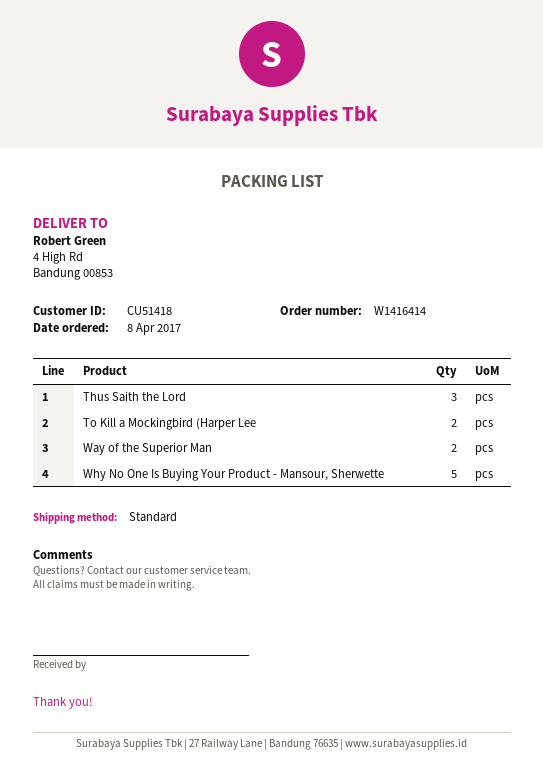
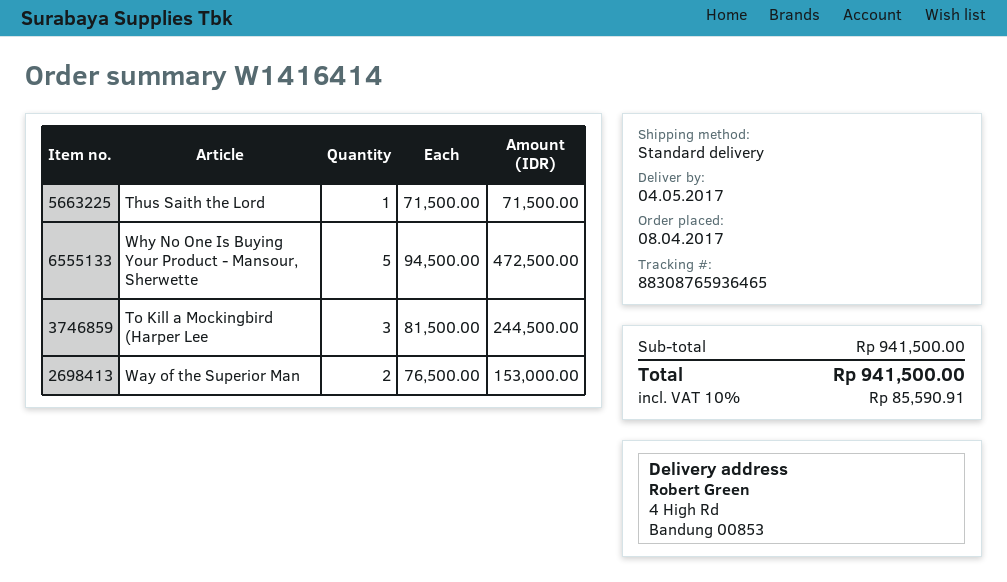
Thus Saith the Lord: 3 -> 1
To Kill a Mockingbird (Harper Lee: 2 -> 3

